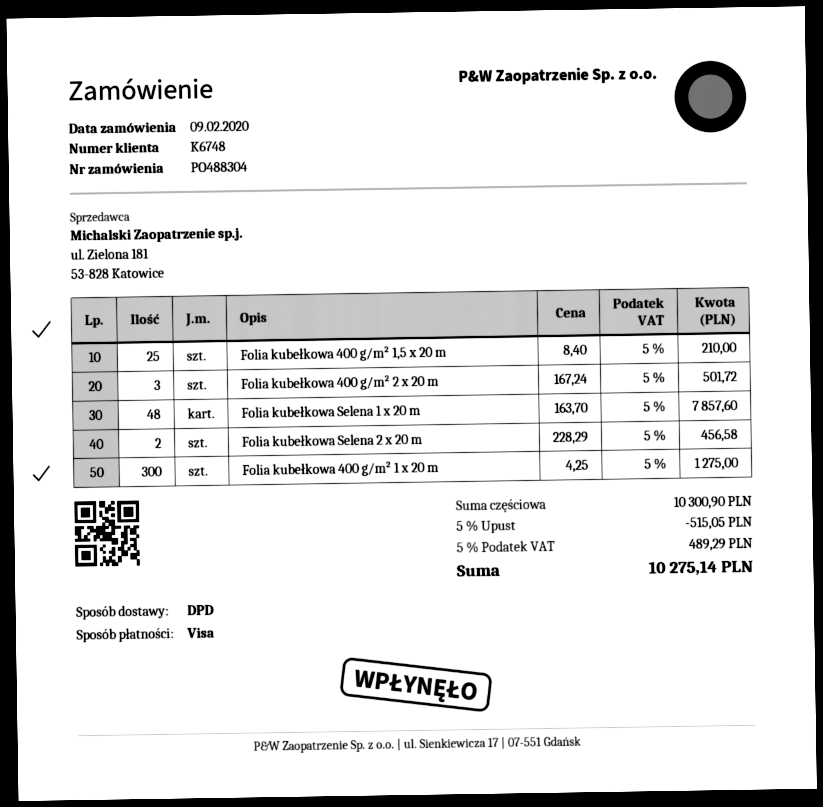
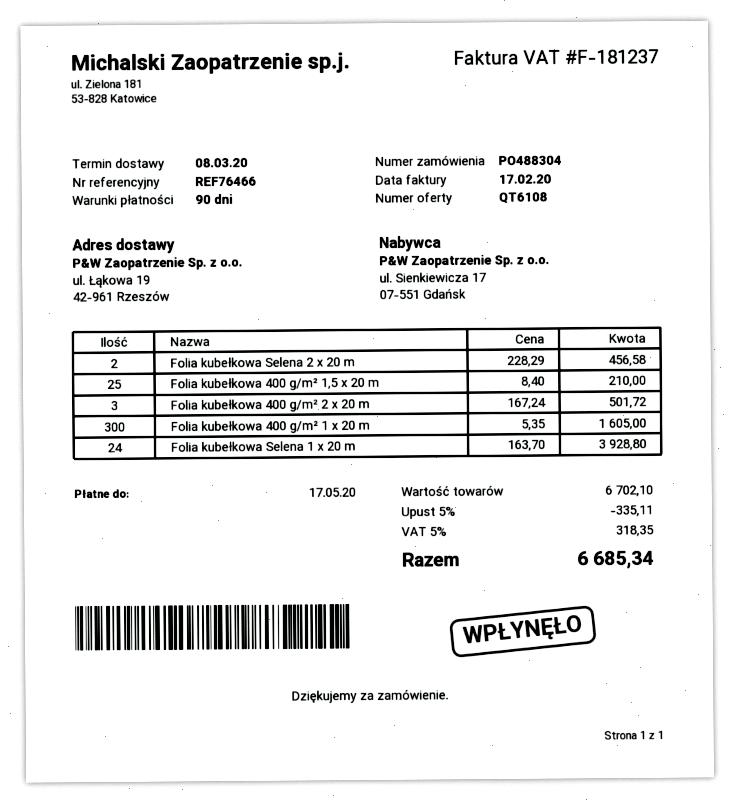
Folia kubełkowa Selena 1 x 20 m: 48 x 163.70 = 7857.60 -> 24 x 163.70 = 3928.80
Folia kubełkowa 400 g/m² 1 x 20 m: 300 x 4.25 = 1275.00 -> 300 x 5.35 = 1605.00
subtotal: 10300.90 -> 6702.10
discount: 5% = 515.05 -> 5% = 335.11
tax: 5% = 489.29 -> 5% = 318.35
total: 10275.14 -> 6685.34

